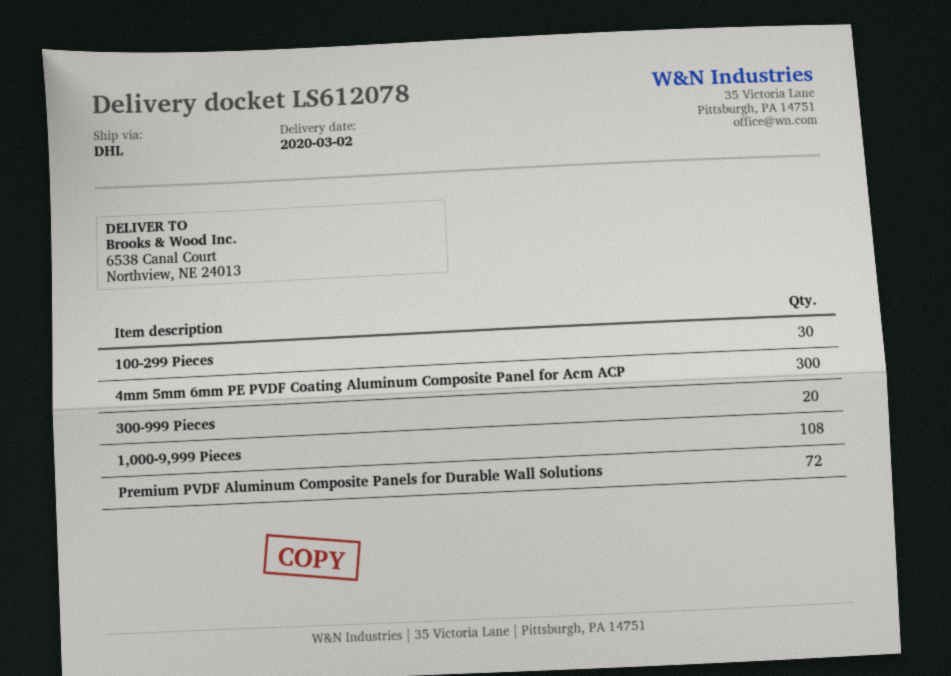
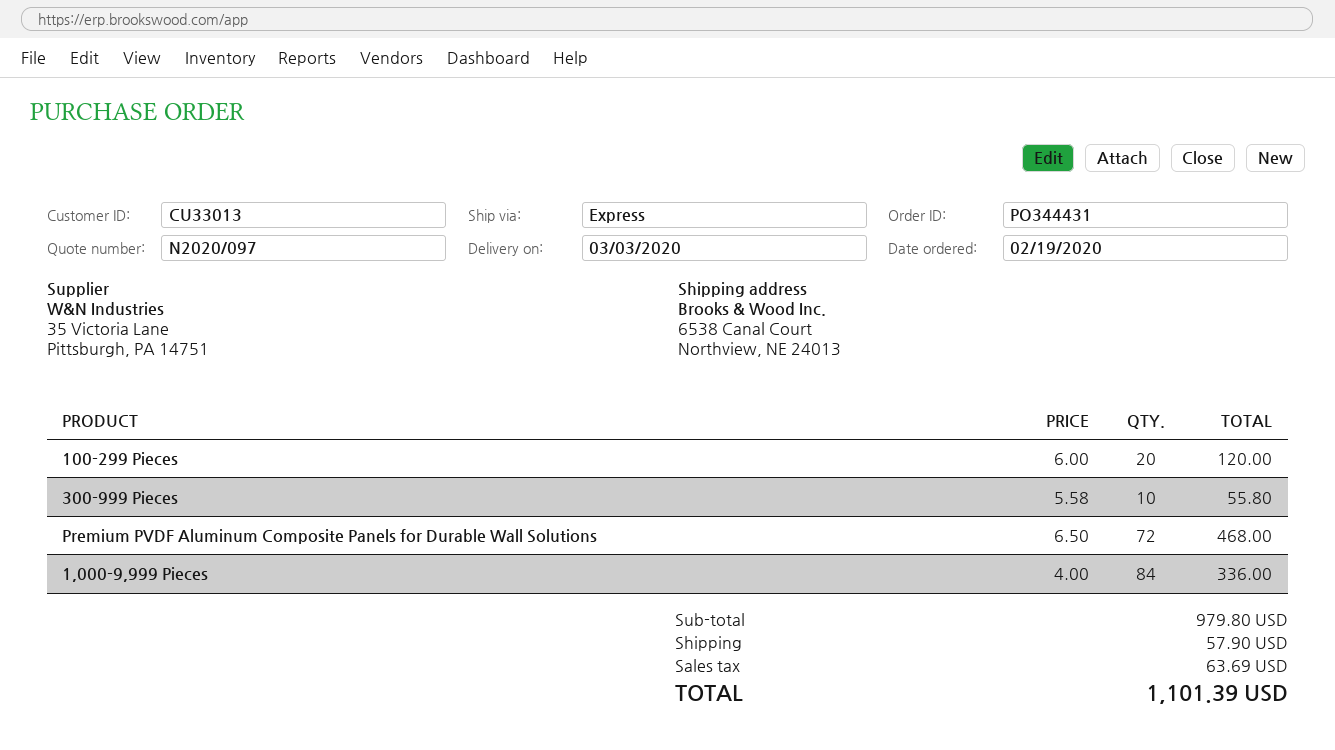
delivery date: 2020-03-02 -> 2020-03-03
shipping method: DHL -> express
100-299 Pieces: 30 -> 20
4mm 5mm 6mm PE PVDF Coating Aluminum Composite Panel for Acm ACP: 300 -> none
300-999 Pieces: 20 -> 10
1,000-9,999 Pieces: 108 -> 84

